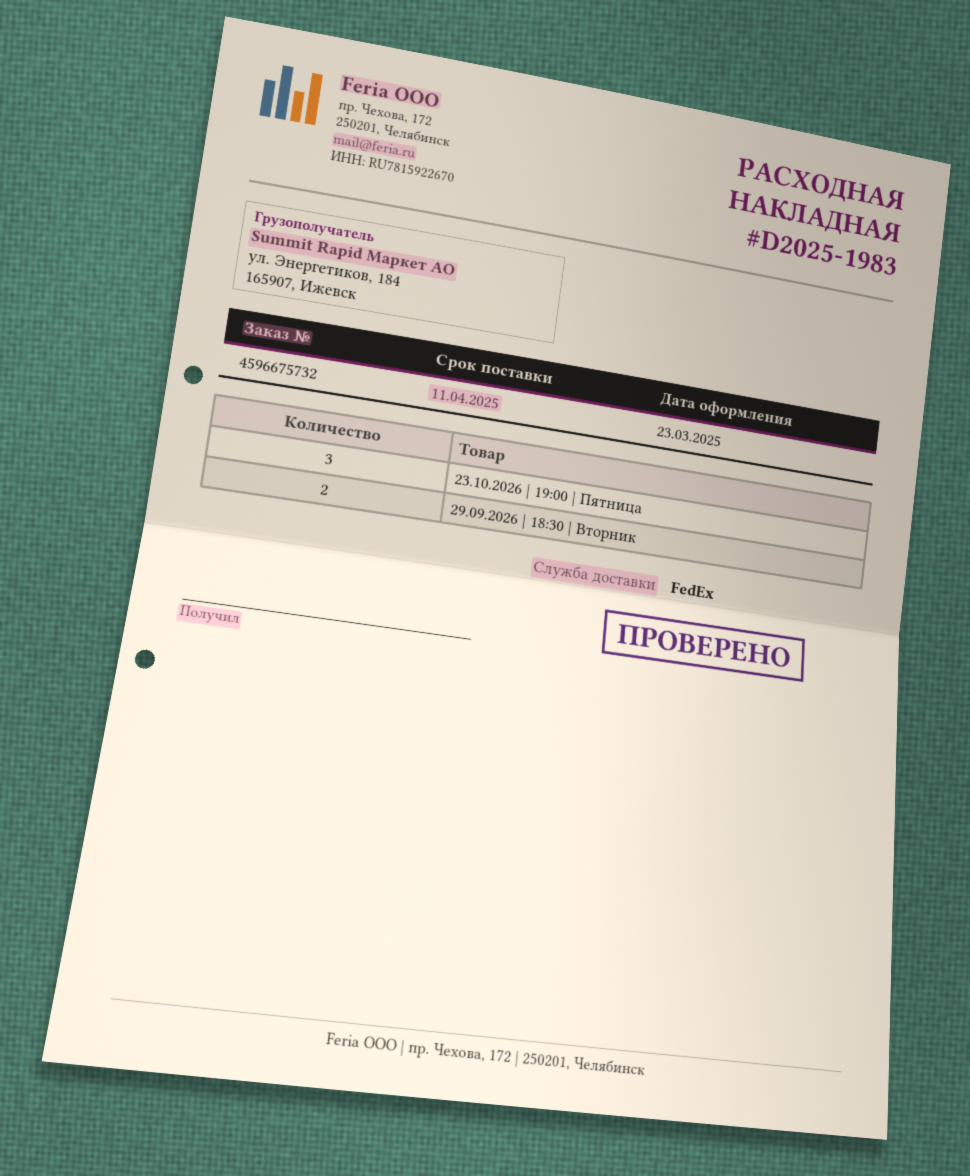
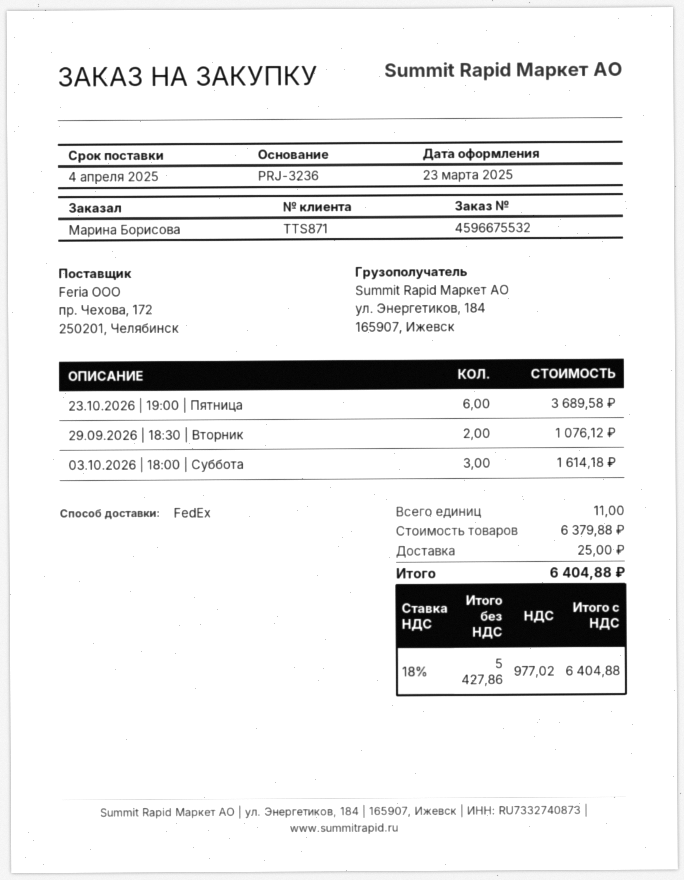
order number: 4596675732 -> 4596675532
delivery date: 2025-04-11 -> 2025-04-04
23.10.2026 | 19:00 | Пятница: 3 -> 6
03.10.2026 | 18:00 | Суббота: none -> 3

